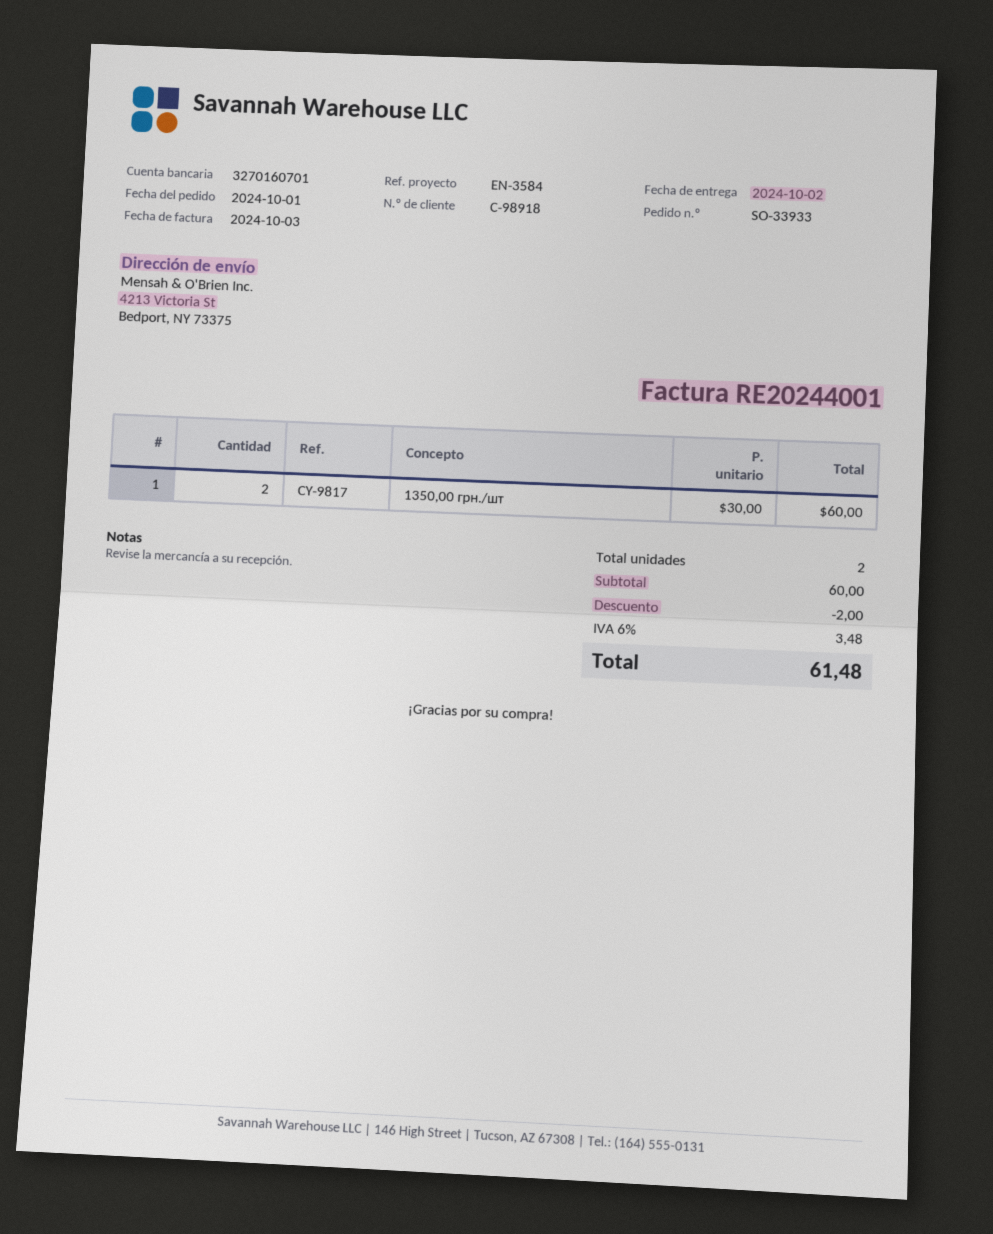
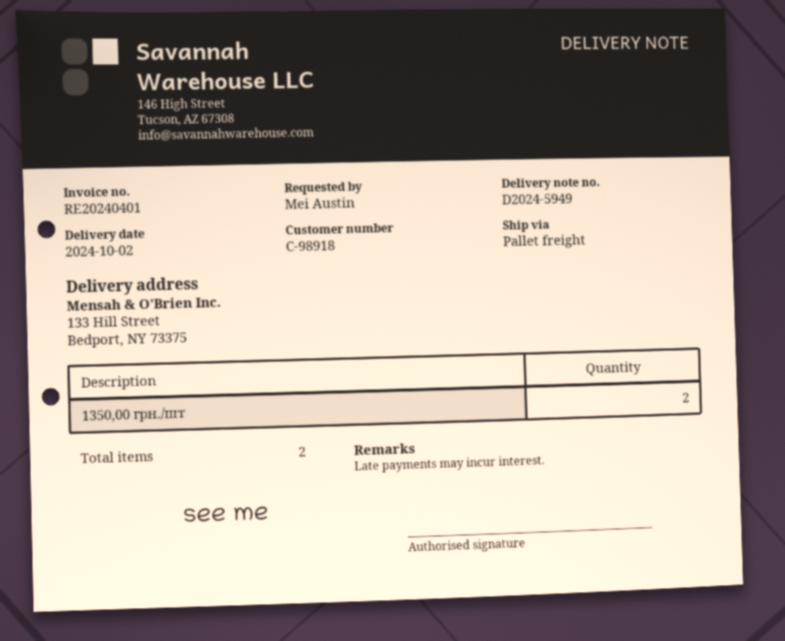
invoice number: RE20244001 -> RE20240401
ship to: 4213 Victoria St, Bedport, NY 73375 -> 133 Hill Street, Bedport, NY 73375

